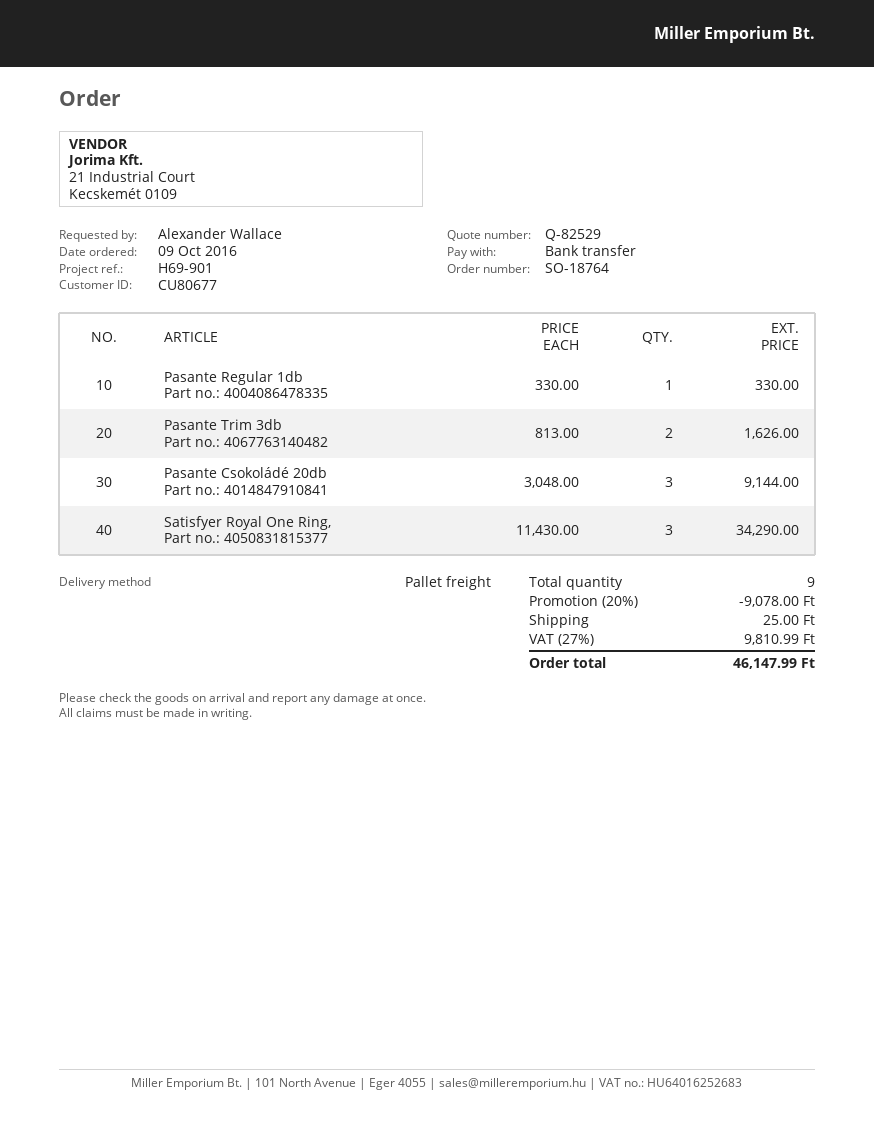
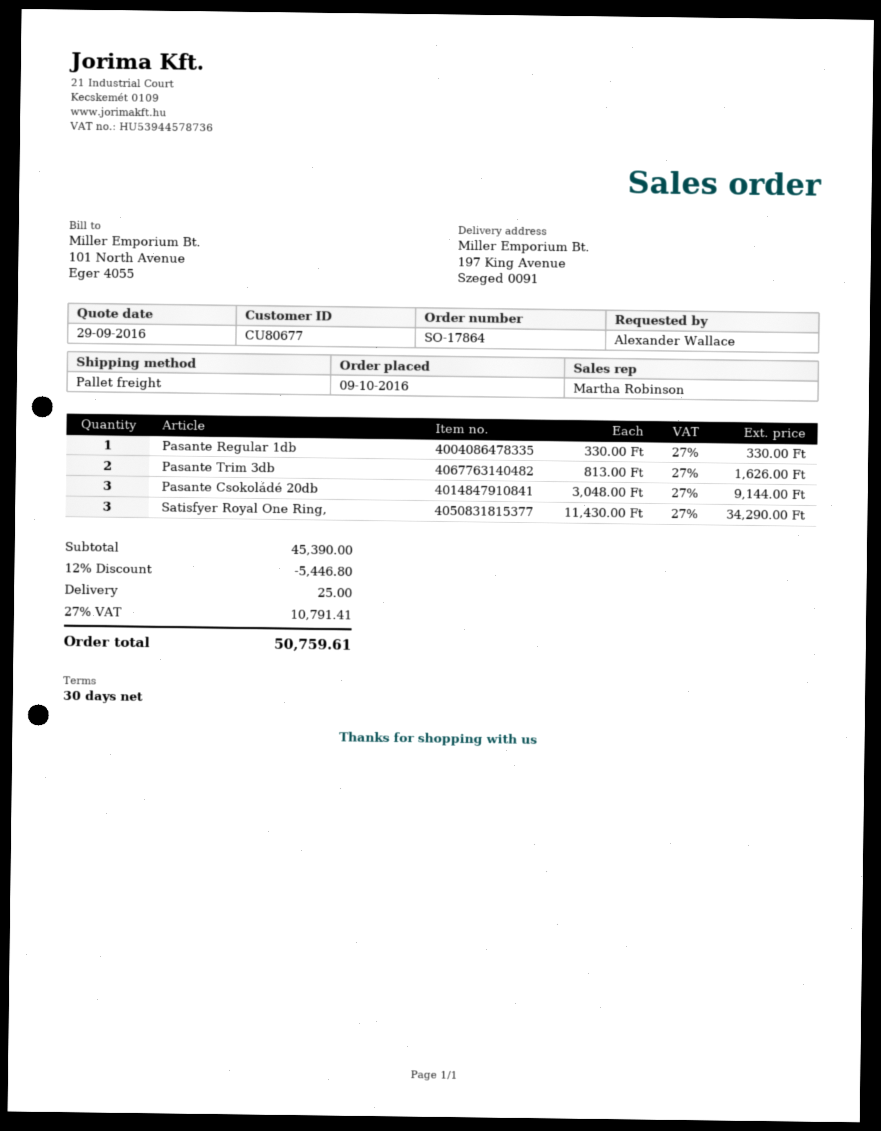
order number: SO-18764 -> SO-17864
discount: 20% = 9078.00 -> 12% = 5446.80
tax: 27% = 9810.99 -> 27% = 10791.41
total: 46147.99 -> 50759.61

